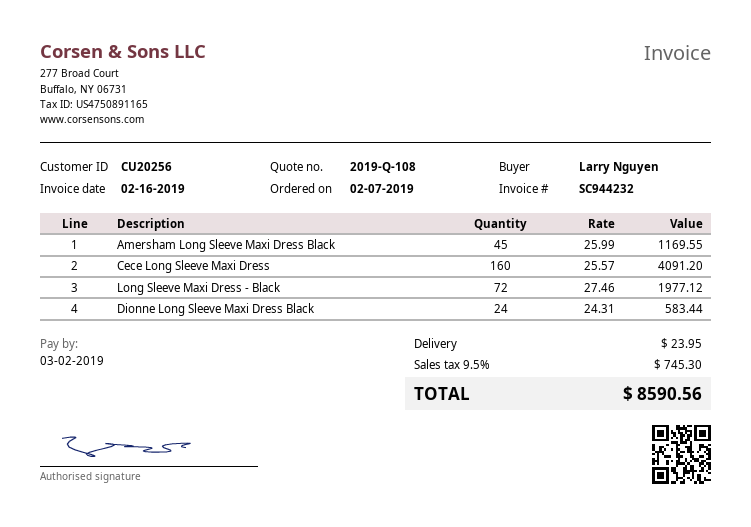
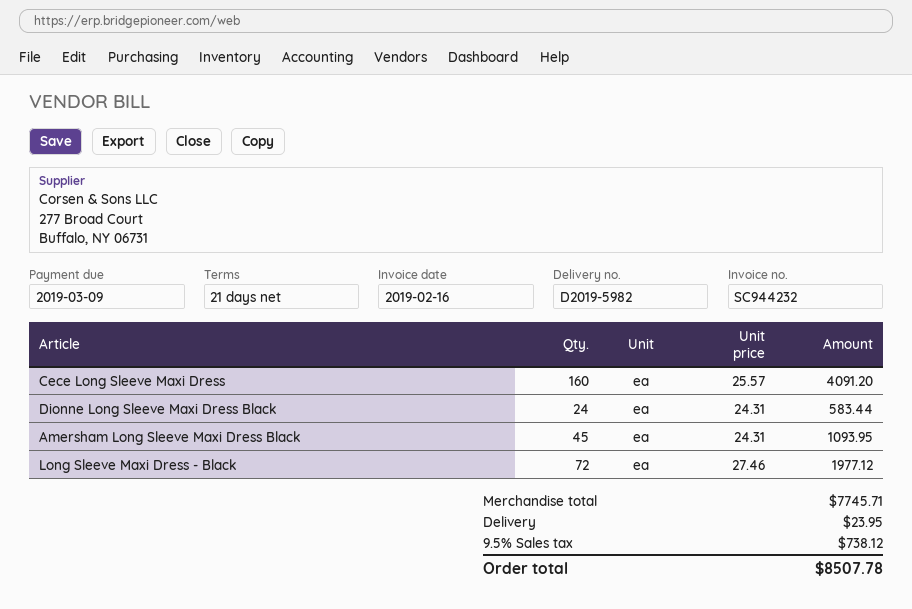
due date: 2019-03-02 -> 2019-03-09
Amersham Long Sleeve Maxi Dress Black: 45 x 25.99 = 1169.55 -> 45 x 24.31 = 1093.95
tax: 9.5% = 745.30 -> 9.5% = 738.12
total: 8590.56 -> 8507.78

